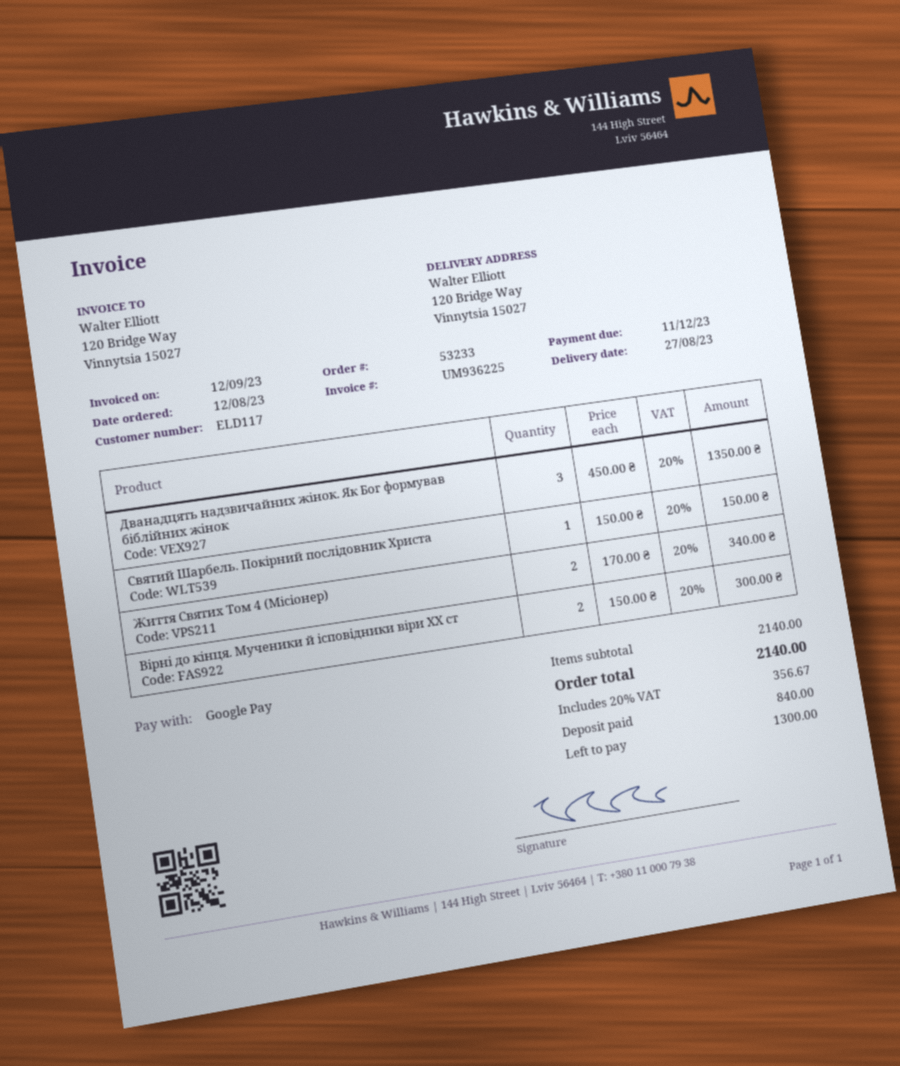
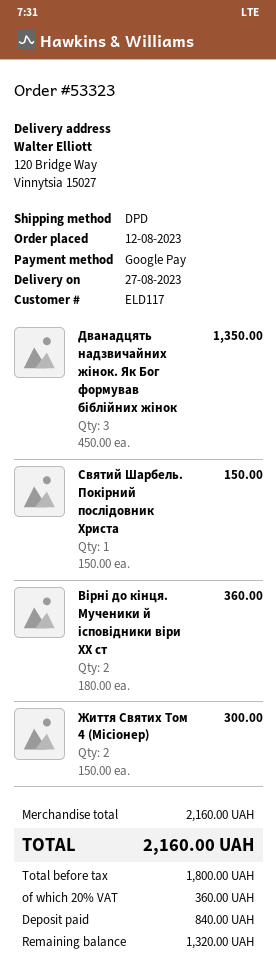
order number: 53233 -> 53323
Життя Святих Том 4 (Місіонер): 2 x 170.00 = 340.00 -> 2 x 150.00 = 300.00
Вірні до кінця. Мученики й ісповідники віри ХХ ст: 2 x 150.00 = 300.00 -> 2 x 180.00 = 360.00
subtotal: 2140.00 -> 2160.00
tax: 20% = 356.67 -> 20% = 360.00
total: 2140.00 -> 2160.00
balance: 1300.00 -> 1320.00

